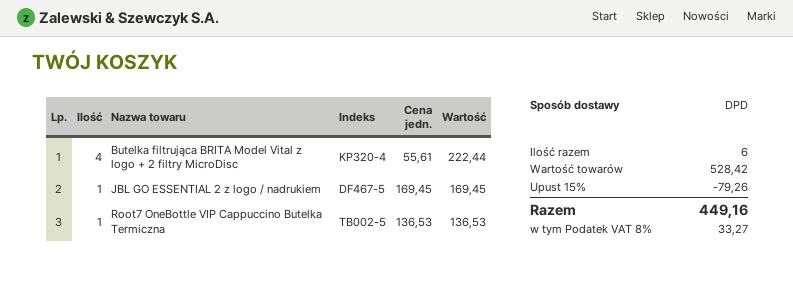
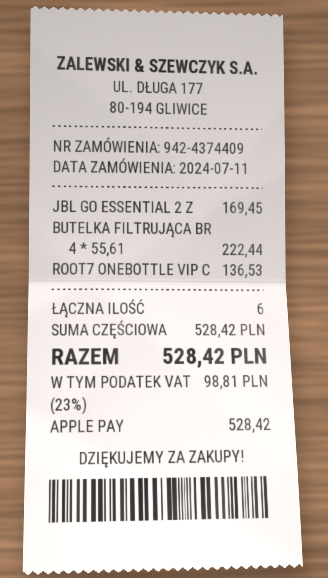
discount: 15% = 79.26 -> none
tax: 8% = 33.27 -> 23% = 98.81
total: 449.16 -> 528.42

